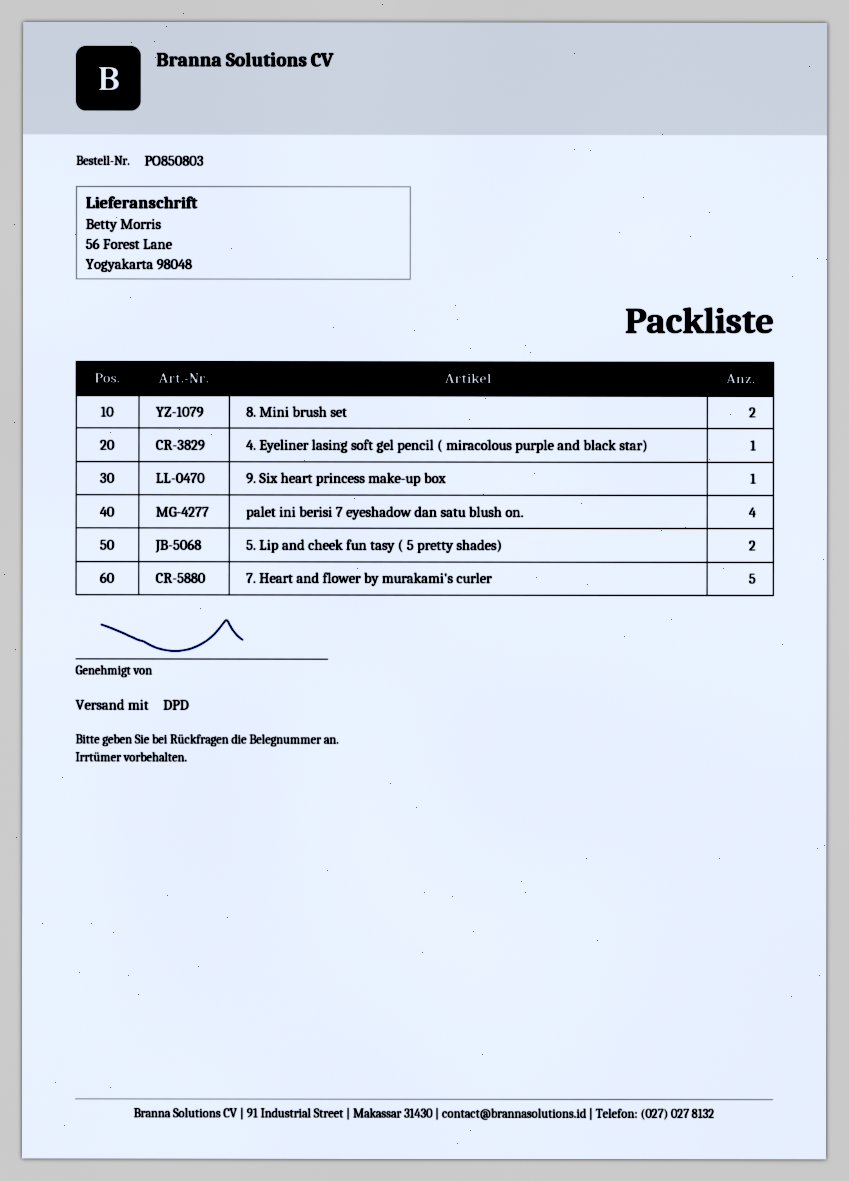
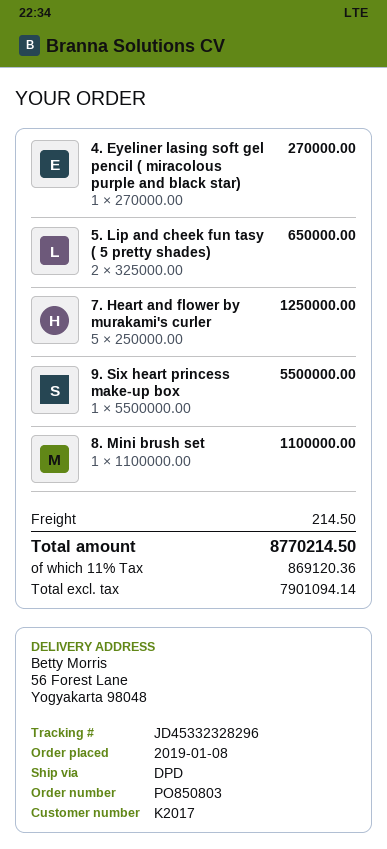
8. Mini brush set: 2 -> 1
palet ini berisi 7 eyeshadow dan satu blush on.: 4 -> none

